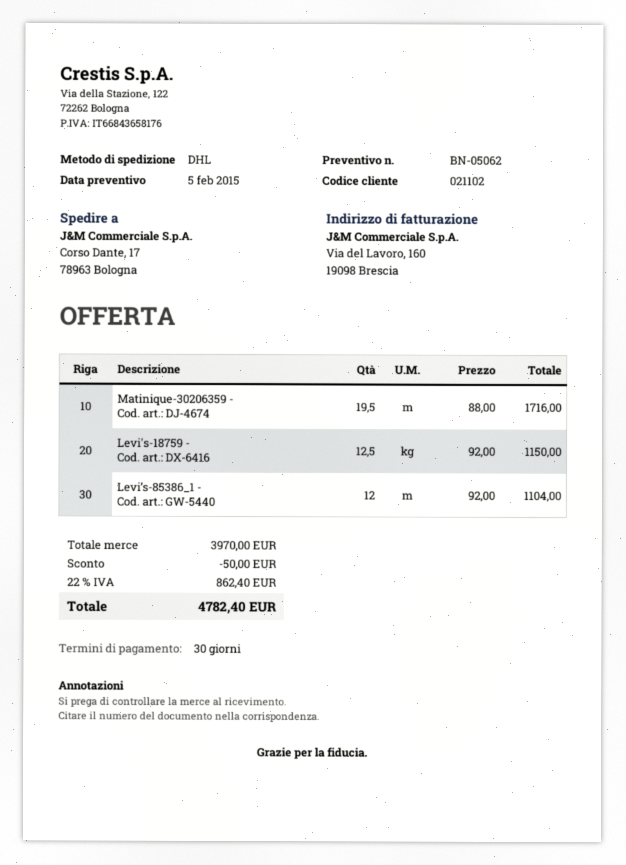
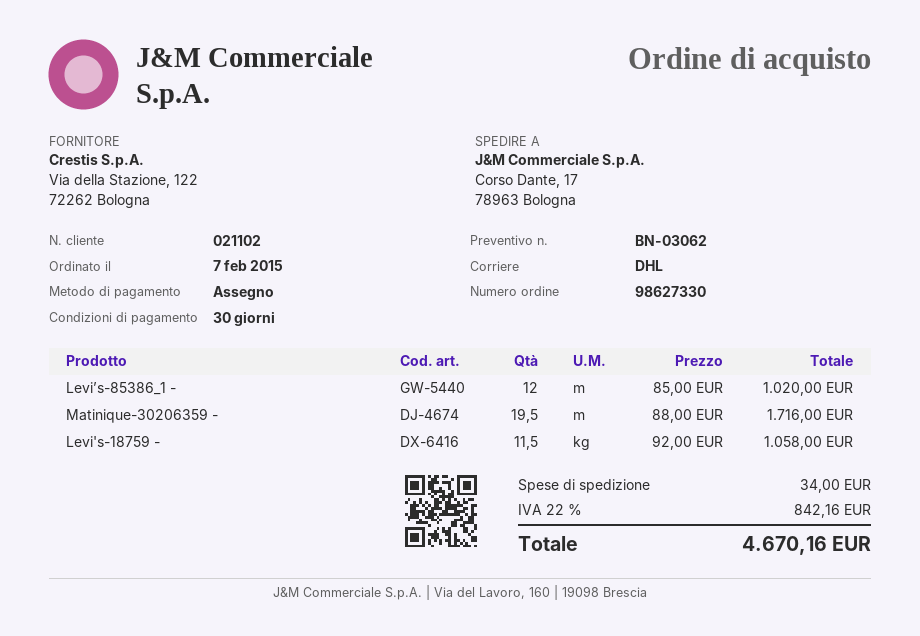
quote number: BN-05062 -> BN-03062
Levi's-18759 -: 12.5 x 92.00 = 1150.00 -> 11.5 x 92.00 = 1058.00
Levi’s-85386_1 -: 12 x 92.00 = 1104.00 -> 12 x 85.00 = 1020.00
discount: 50.00 -> none
shipping: none -> 34.00
tax: 22% = 862.40 -> 22% = 842.16
total: 4782.40 -> 4670.16

